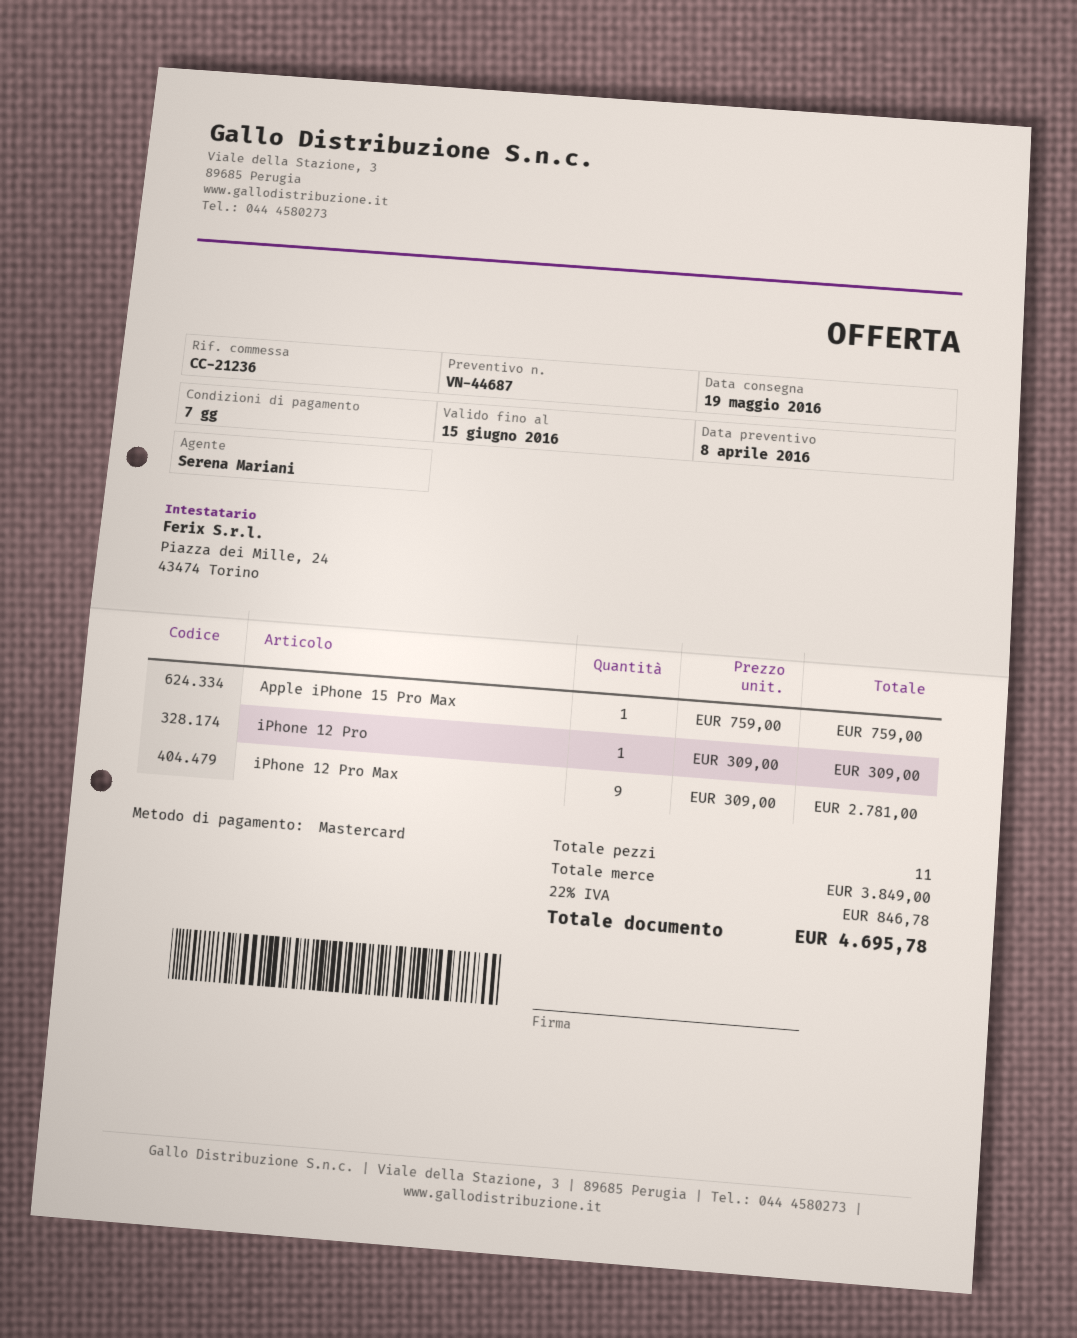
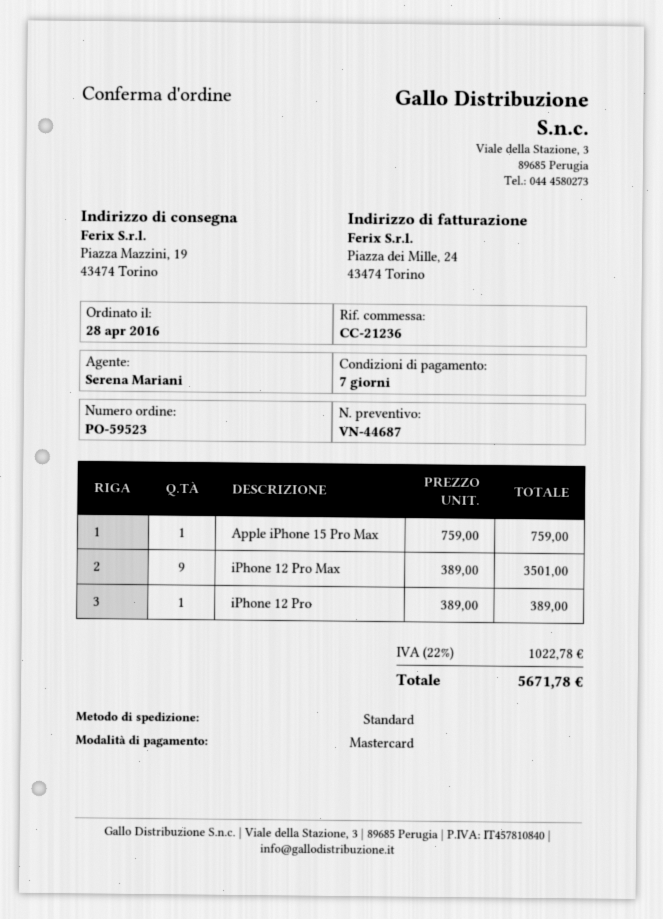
iPhone 12 Pro: 1 x 309.00 = 309.00 -> 1 x 389.00 = 389.00
iPhone 12 Pro Max: 9 x 309.00 = 2781.00 -> 9 x 389.00 = 3501.00
tax: 22% = 846.78 -> 22% = 1022.78
total: 4695.78 -> 5671.78

